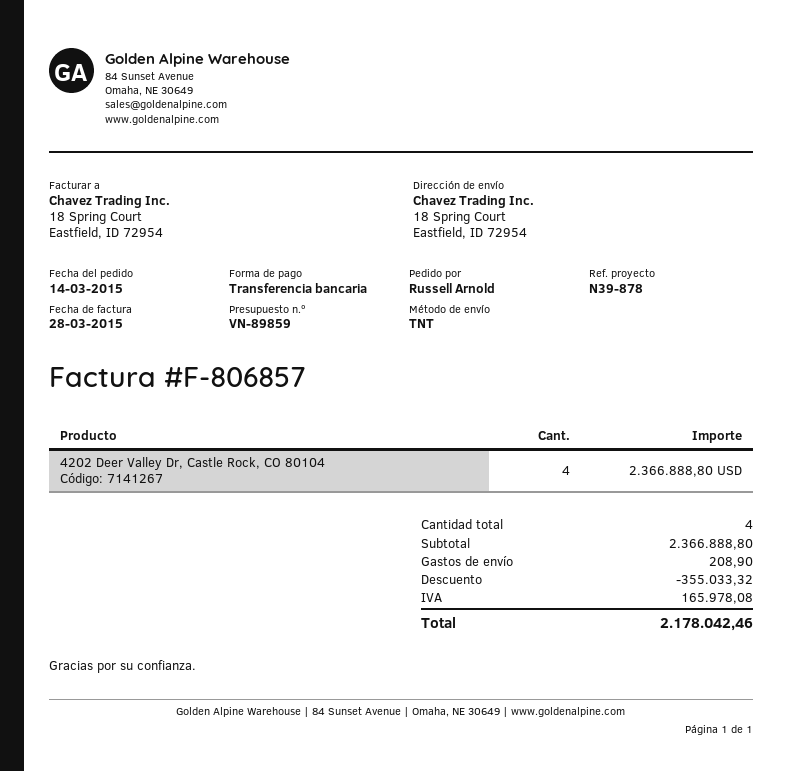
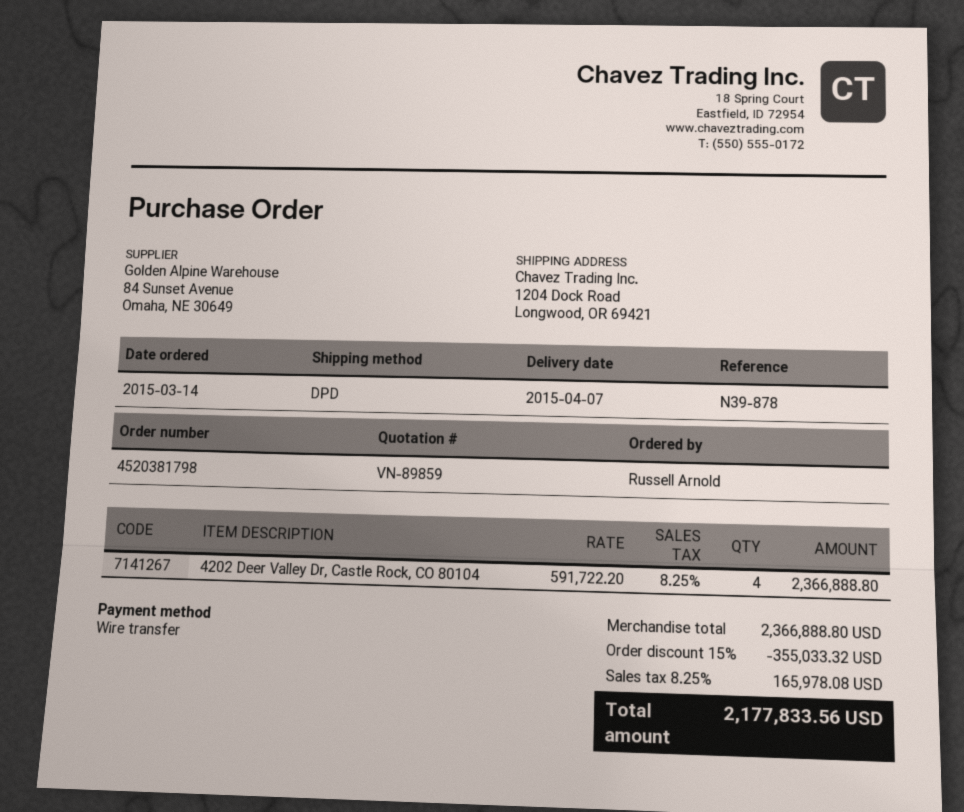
shipping method: TNT -> DPD
ship to: 18 Spring Court, Eastfield, ID 72954 -> 1204 Dock Road, Longwood, OR 69421
shipping: 208.90 -> none
total: 2178042.46 -> 2177833.56

